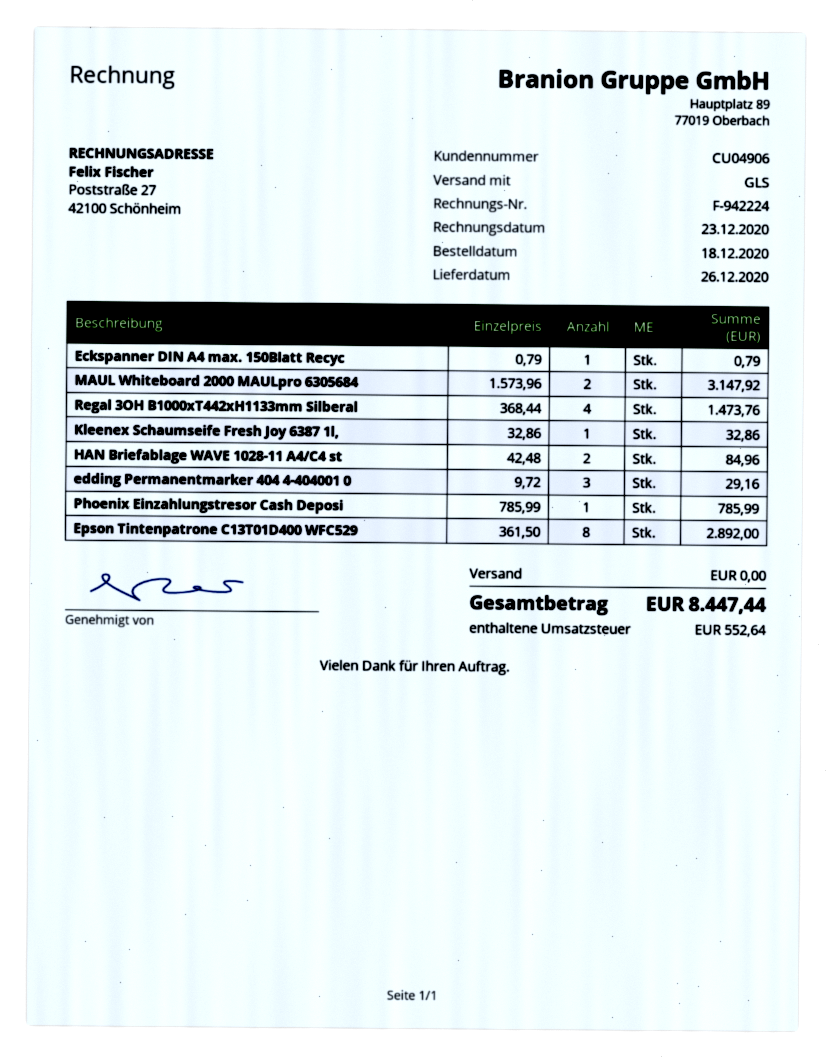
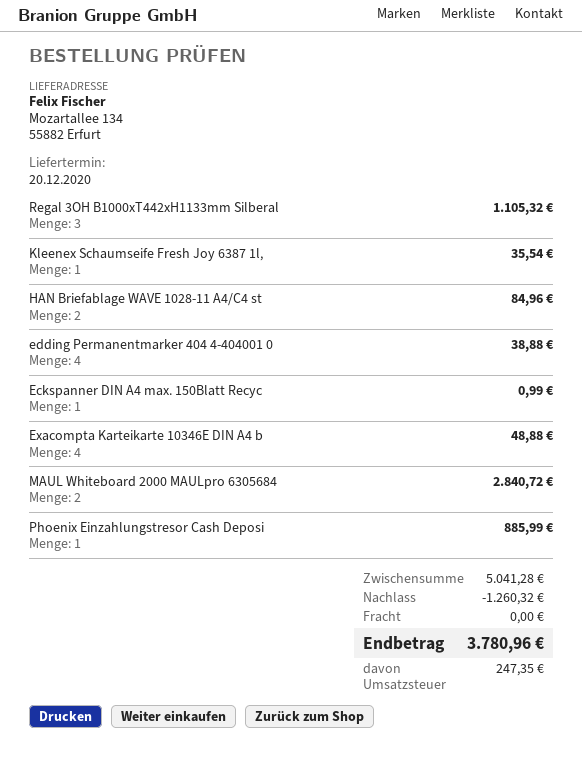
delivery date: 2020-12-26 -> 2020-12-20
Eckspanner DIN A4 max. 150Blatt Recyc: 1 for 0.79 -> 1 for 0.99
MAUL Whiteboard 2000 MAULpro 6305684: 2 for 3147.92 -> 2 for 2840.72
Regal 3OH B1000xT442xH1133mm Silberal: 4 for 1473.76 -> 3 for 1105.32
Kleenex Schaumseife Fresh Joy 6387 1l,: 1 for 32.86 -> 1 for 35.54
edding Permanentmarker 404 4-404001 0: 3 for 29.16 -> 4 for 38.88
Phoenix Einzahlungstresor Cash Deposi: 1 for 785.99 -> 1 for 885.99
Epson Tintenpatrone C13T01D400 WFC529: 8 for 2892.00 -> none
Exacompta Karteikarte 10346E DIN A4 b: none -> 4 for 48.88
discount: none -> 1260.32
tax: 552.64 -> 247.35
total: 8447.44 -> 3780.96

